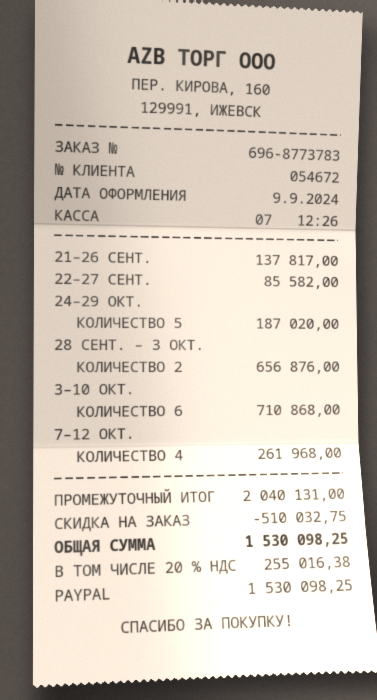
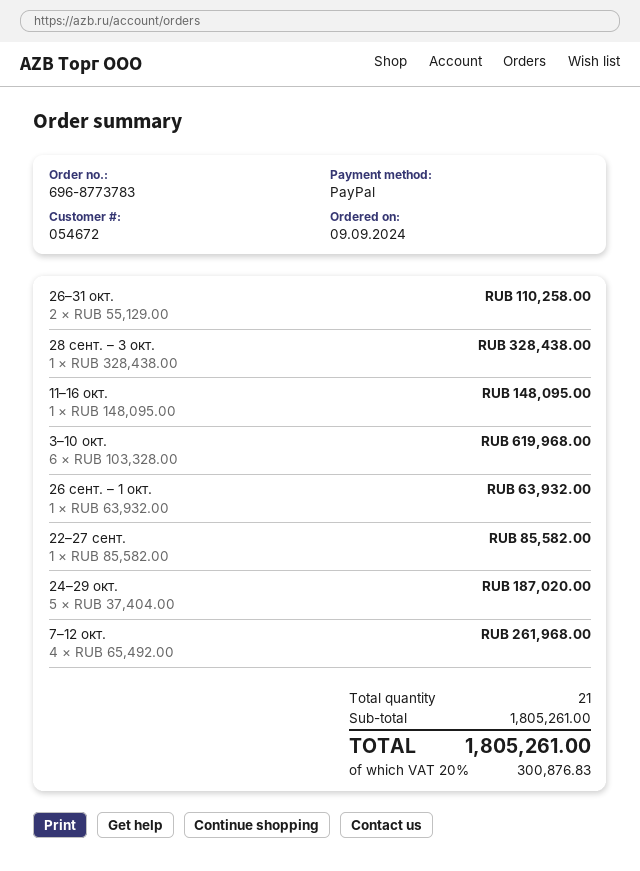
21–26 СЕНТ.: 1 for 137817.00 -> none
28 СЕНТ. – 3 ОКТ.: 2 for 656876.00 -> 1 for 328438.00
3–10 ОКТ.: 6 for 710868.00 -> 6 for 619968.00
26–31 окт.: none -> 2 for 110258.00
11–16 окт.: none -> 1 for 148095.00
26 сент. – 1 окт.: none -> 1 for 63932.00
subtotal: 2040131.00 -> 1805261.00
discount: 510032.75 -> none
tax: 20% = 255016.38 -> 20% = 300876.83
total: 1530098.25 -> 1805261.00

